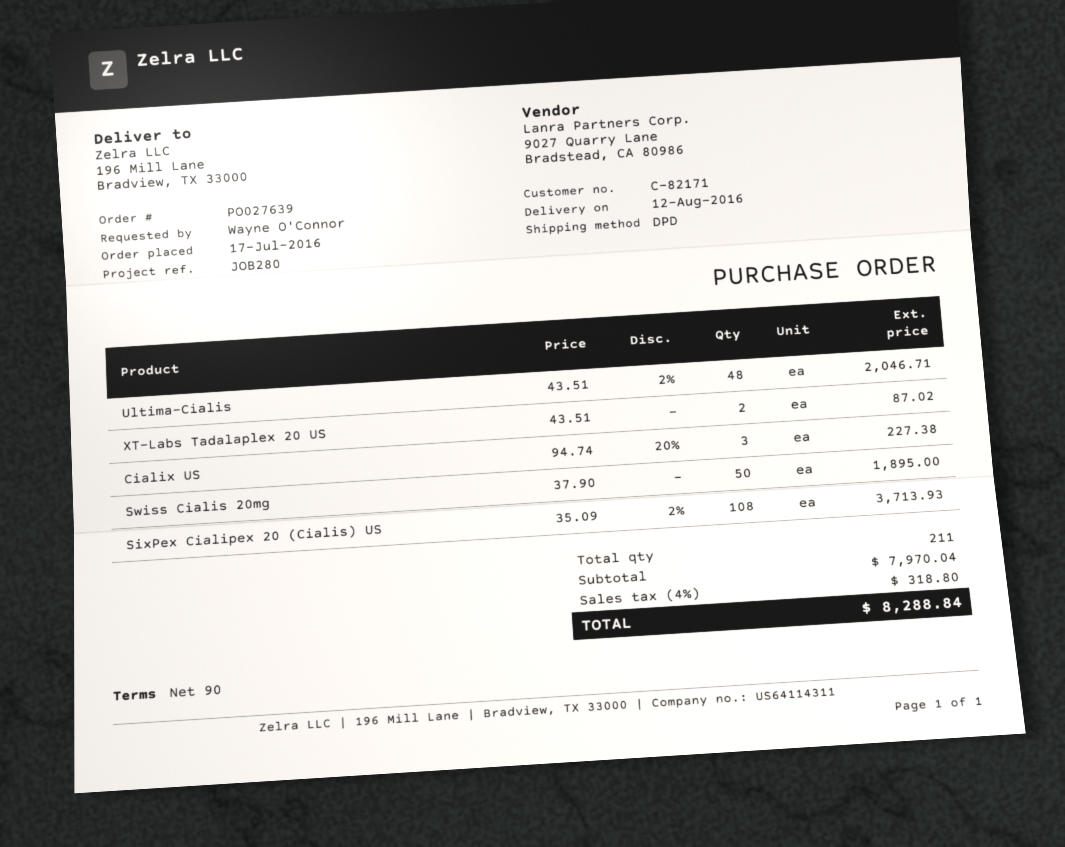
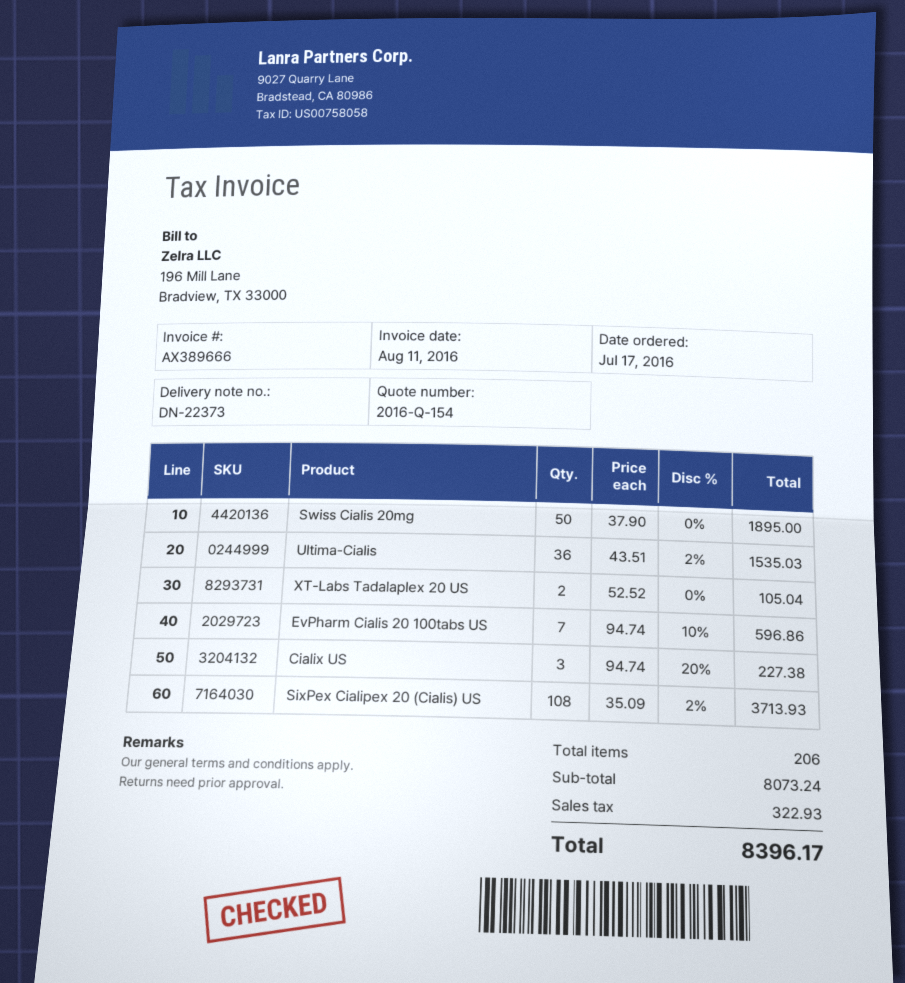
Ultima-Cialis: 48 x 43.51 - 2% = 2046.71 -> 36 x 43.51 - 2% = 1535.03
XT-Labs Tadalaplex 20 US: 2 x 43.51 = 87.02 -> 2 x 52.52 = 105.04
EvPharm Cialis 20 100tabs US: none -> 7 x 94.74 - 10% = 596.86
total quantity: 211 -> 206
subtotal: 7970.04 -> 8073.24
tax: 318.80 -> 322.93
total: 8288.84 -> 8396.17

